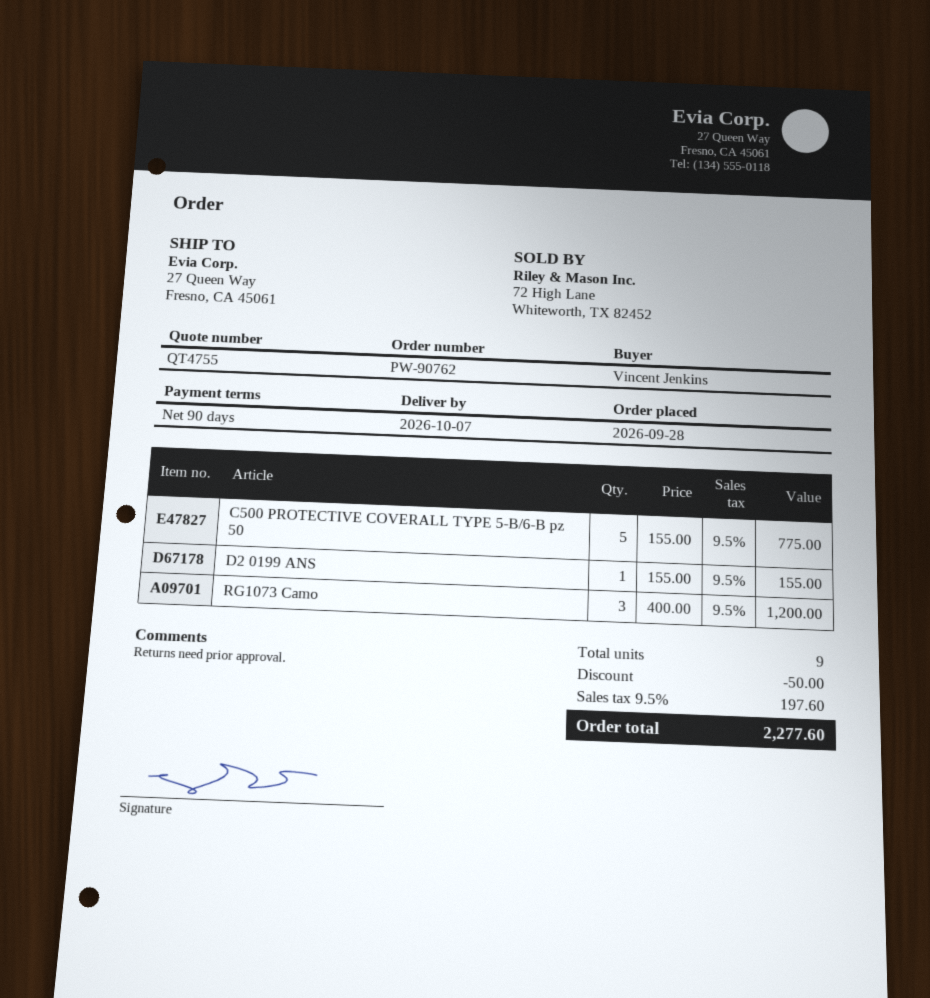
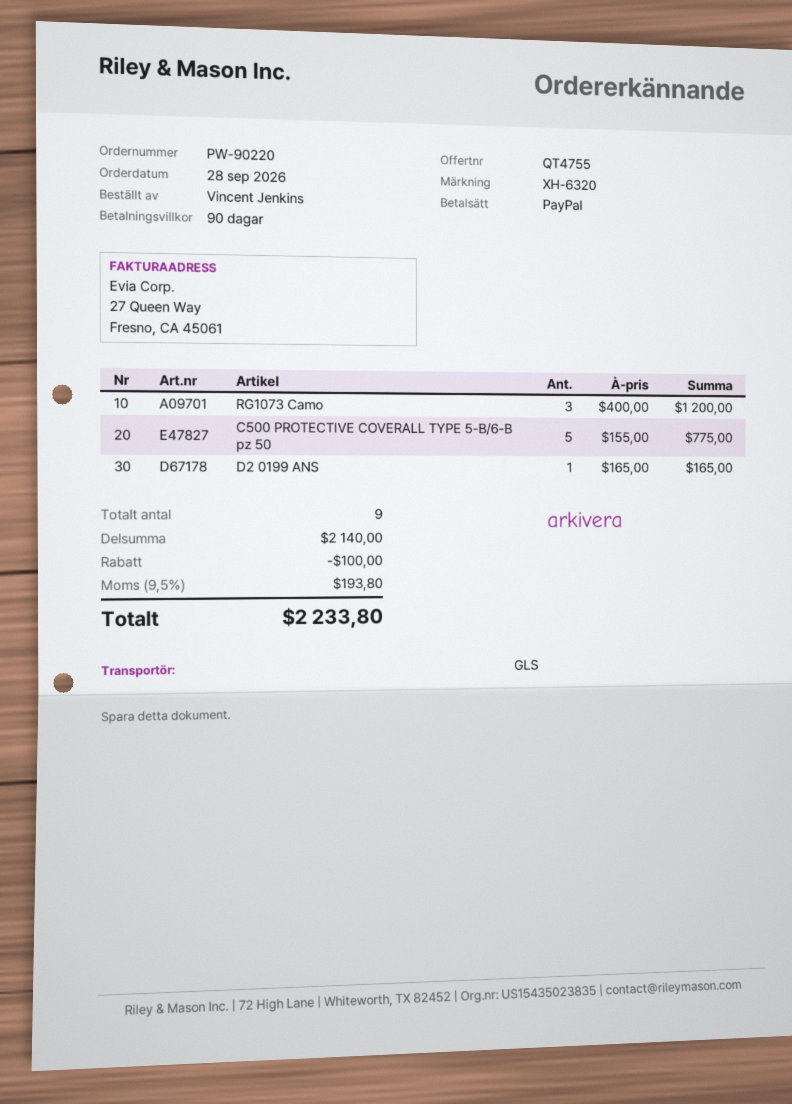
order number: PW-90762 -> PW-90220
D2 0199 ANS: 1 x 155.00 = 155.00 -> 1 x 165.00 = 165.00
discount: 50.00 -> 100.00
tax: 9.5% = 197.60 -> 9.5% = 193.80
total: 2277.60 -> 2233.80

